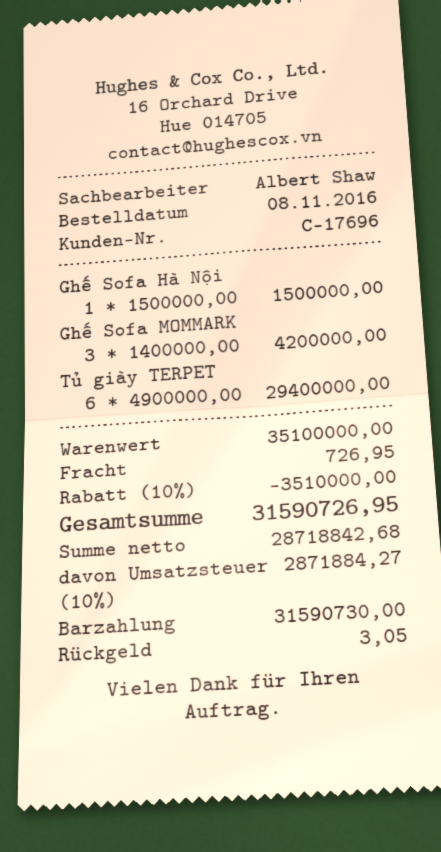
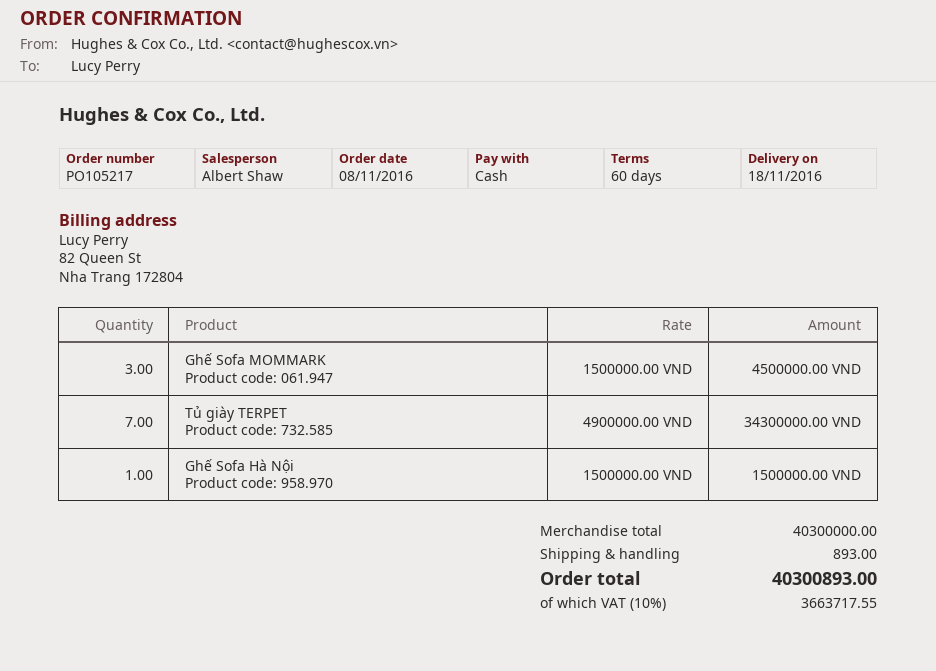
Ghế Sofa MOMMARK: 3 x 1400000.00 = 4200000.00 -> 3 x 1500000.00 = 4500000.00
Tủ giày TERPET: 6 x 4900000.00 = 29400000.00 -> 7 x 4900000.00 = 34300000.00
subtotal: 35100000.00 -> 40300000.00
discount: 10% = 3510000.00 -> none
shipping: 726.95 -> 893.00
tax: 10% = 2871884.27 -> 10% = 3663717.55
total: 31590726.95 -> 40300893.00

